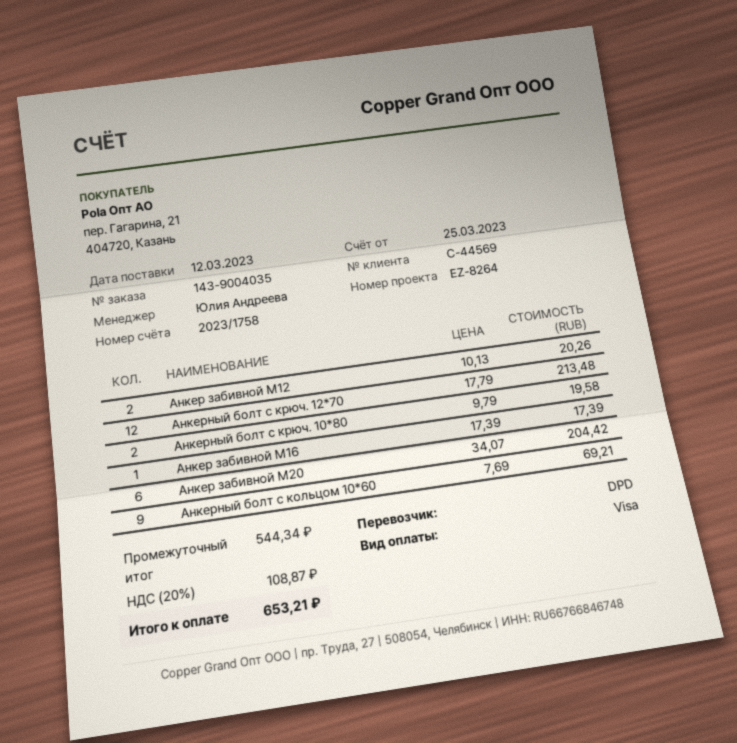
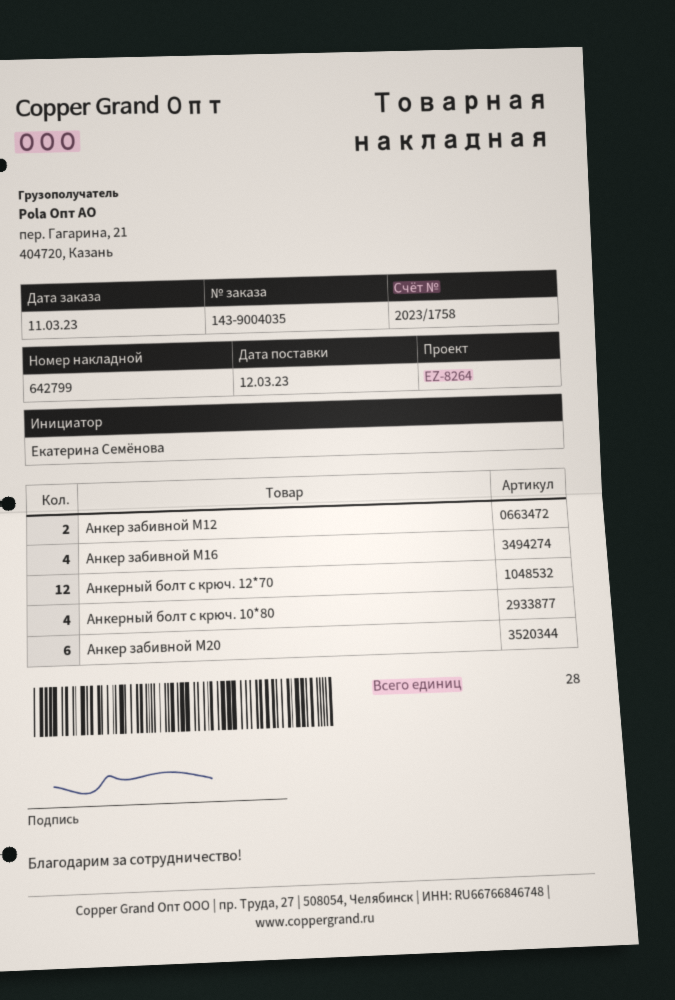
Анкерный болт с крюч. 10*80: 2 -> 4
Анкер забивной М16: 1 -> 4
Анкерный болт с кольцом 10*60: 9 -> none

